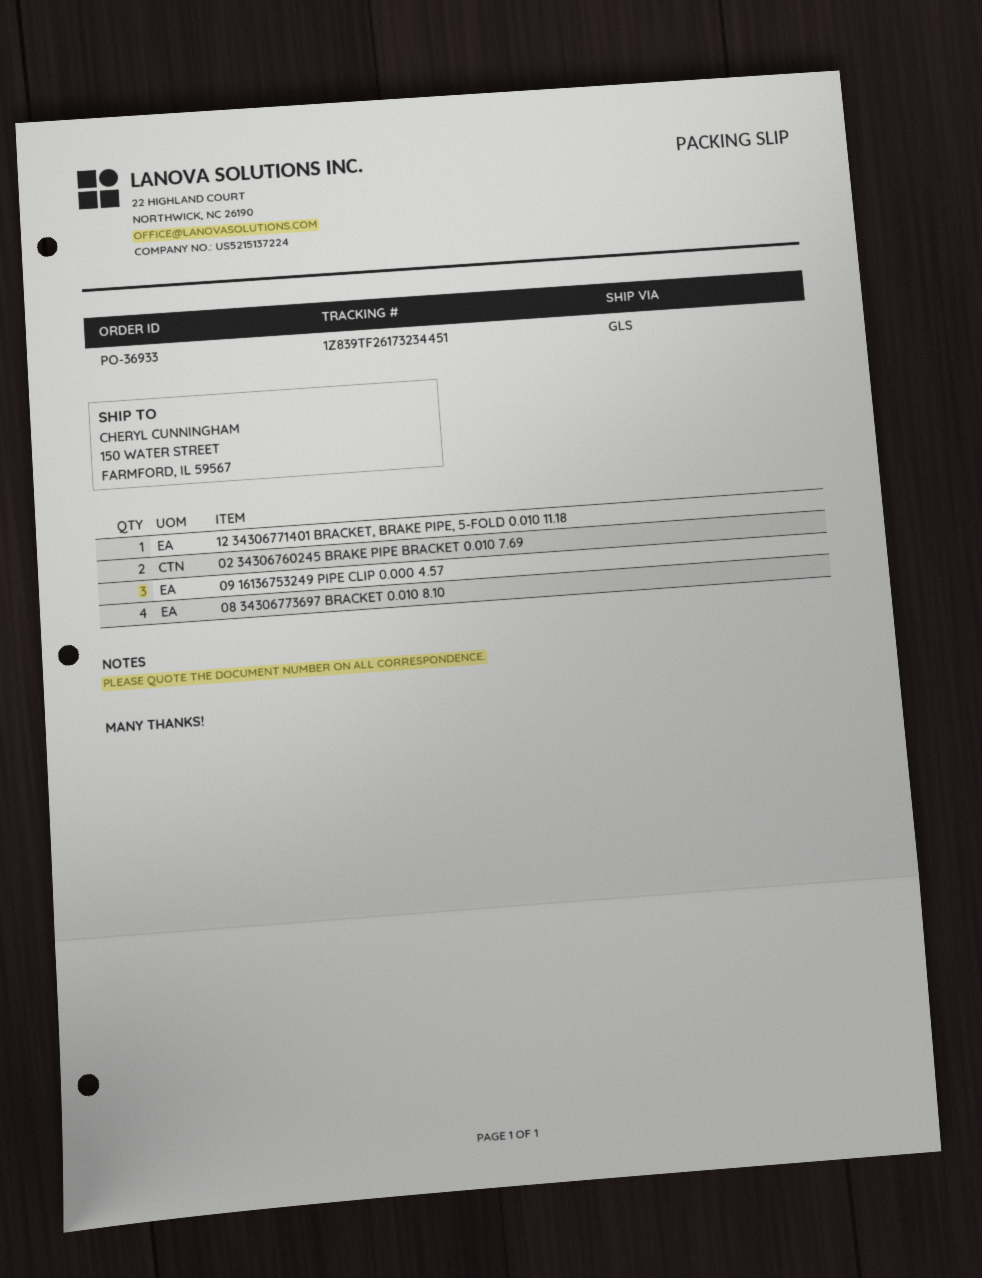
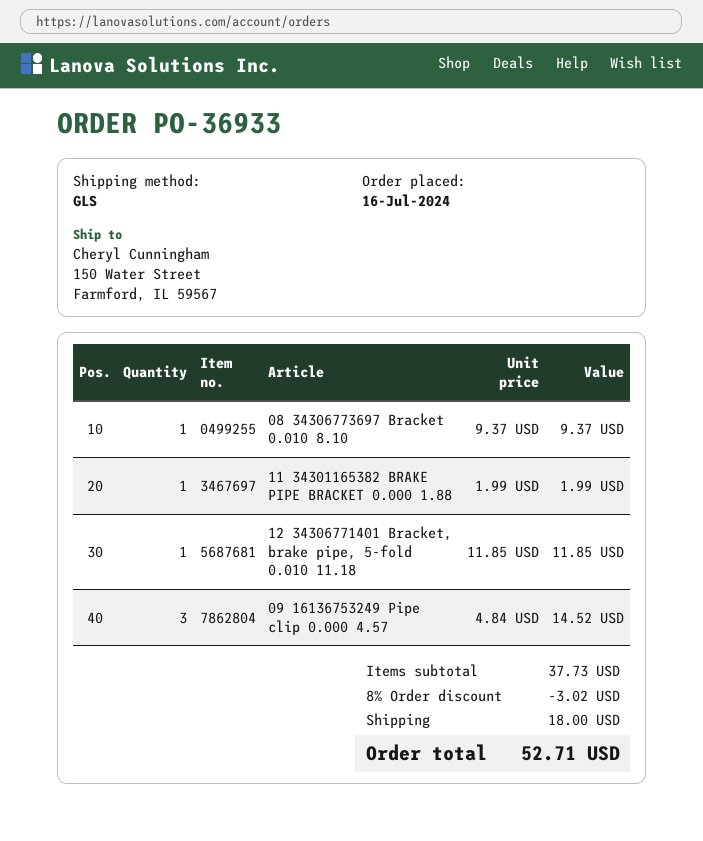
02 34306760245 BRAKE PIPE BRACKET 0.010 7.69: 2 -> none
08 34306773697 BRACKET 0.010 8.10: 4 -> 1
11 34301165382 BRAKE PIPE BRACKET 0.000 1.88: none -> 1

